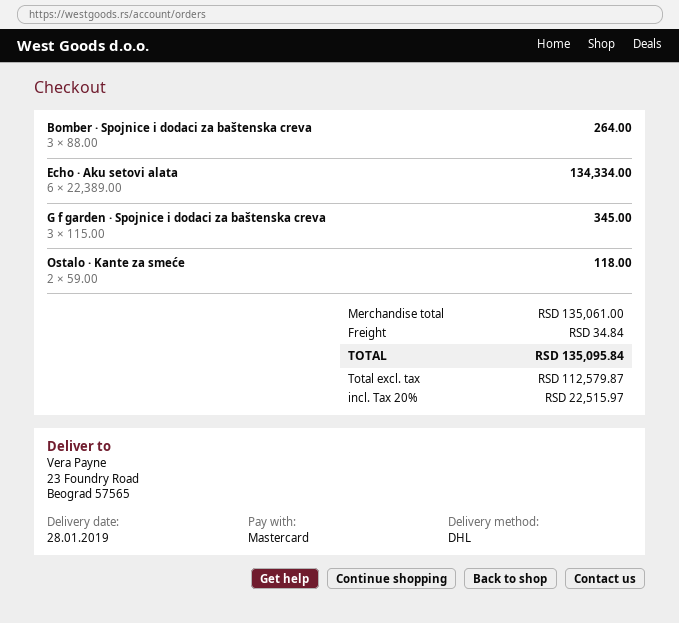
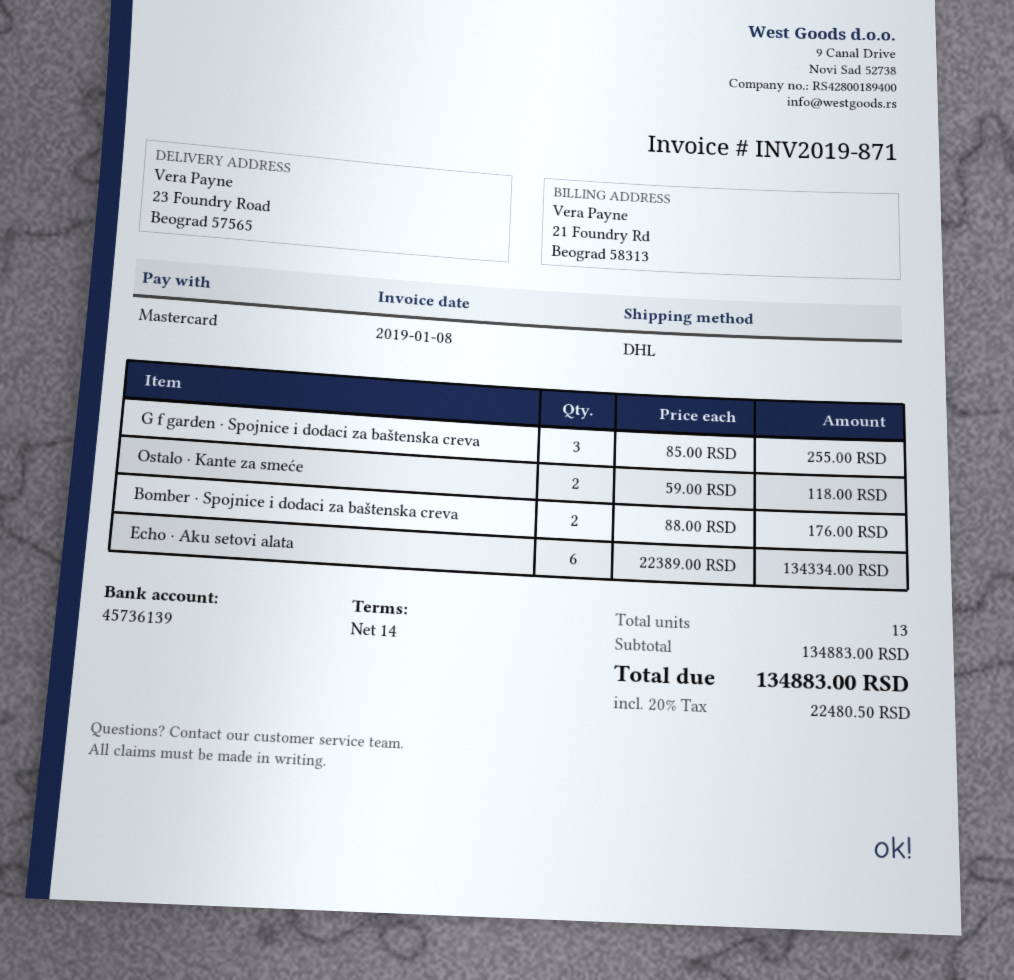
Bomber · Spojnice i dodaci za baštenska creva: 3 x 88.00 = 264.00 -> 2 x 88.00 = 176.00
G f garden · Spojnice i dodaci za baštenska creva: 3 x 115.00 = 345.00 -> 3 x 85.00 = 255.00
subtotal: 135061.00 -> 134883.00
shipping: 34.84 -> none
tax: 20% = 22515.97 -> 20% = 22480.50
total: 135095.84 -> 134883.00

